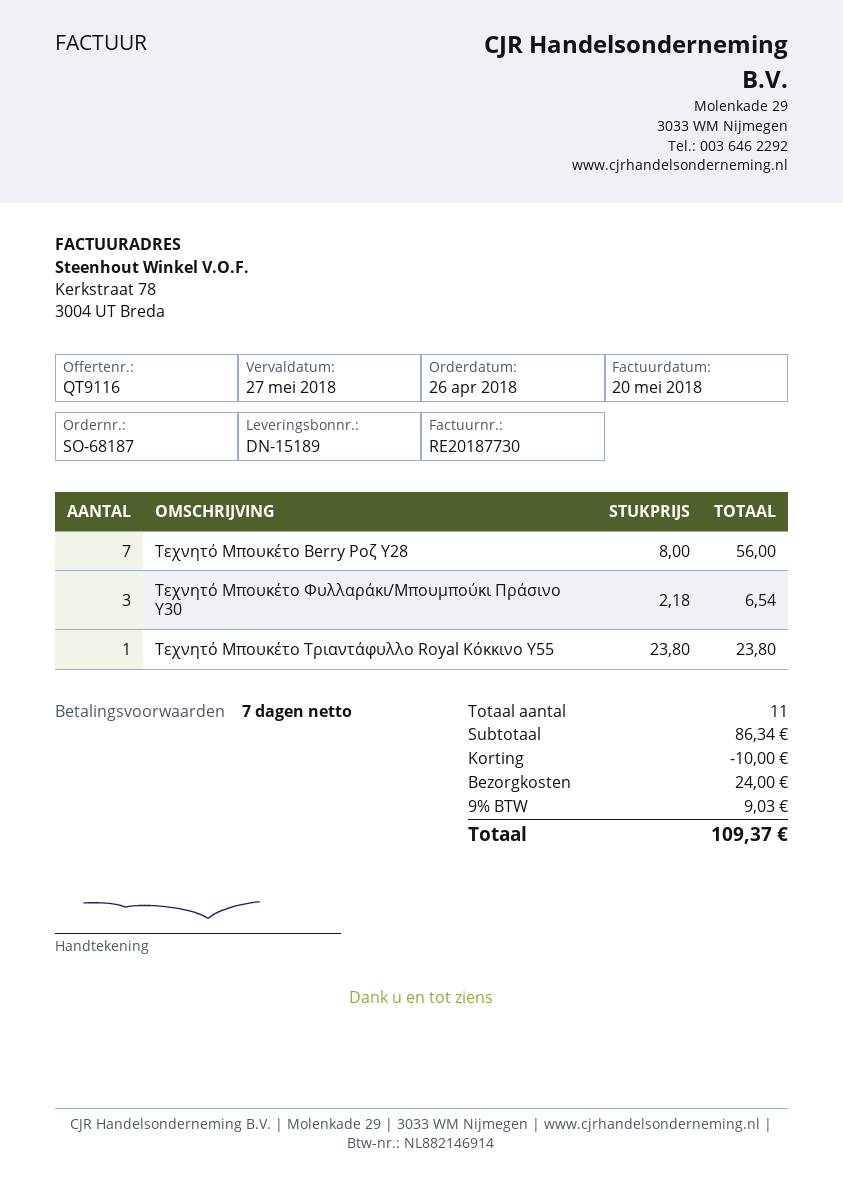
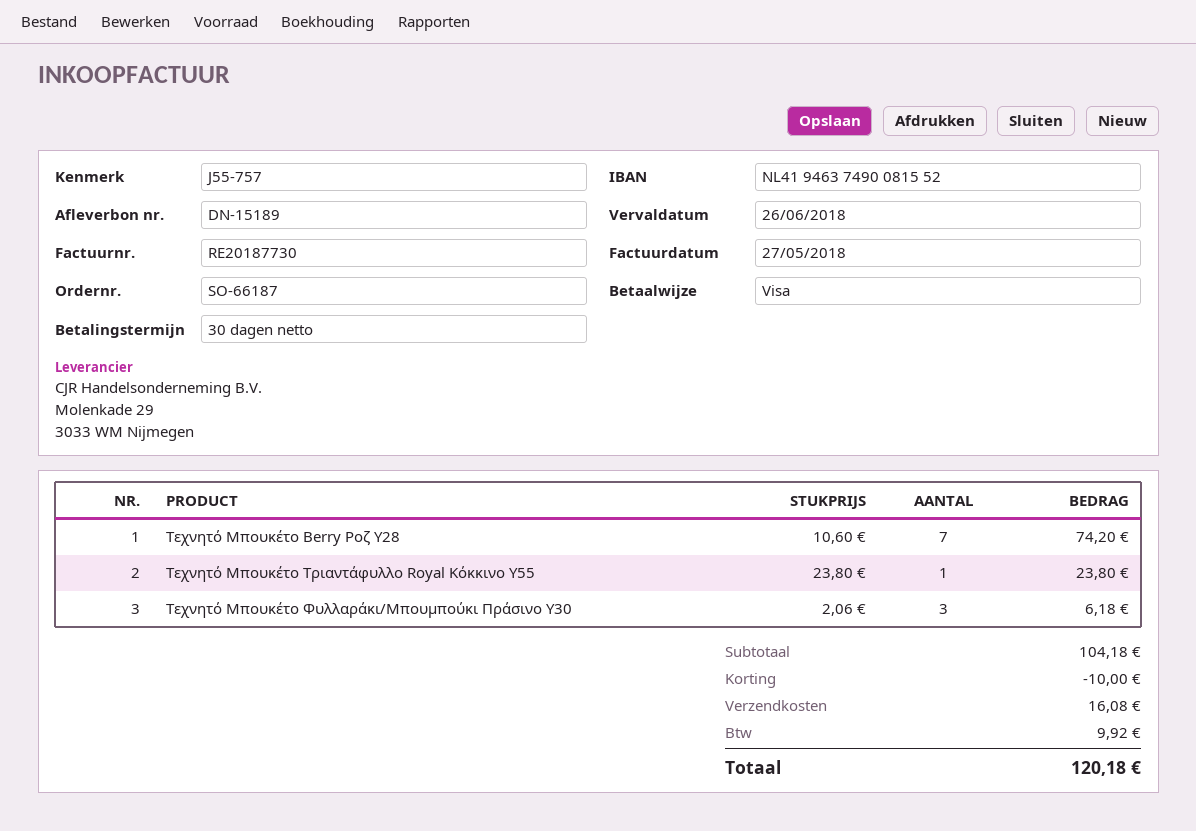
order number: SO-68187 -> SO-66187
invoice date: 2018-05-20 -> 2018-05-27
payment terms: 7 days -> 30 days
due date: 2018-05-27 -> 2018-06-26
Τεχνητό Μπουκέτο Berry Ροζ Υ28: 7 x 8.00 = 56.00 -> 7 x 10.60 = 74.20
Τεχνητό Μπουκέτο Φυλλαράκι/Μπουμπούκι Πράσινο Υ30: 3 x 2.18 = 6.54 -> 3 x 2.06 = 6.18
subtotal: 86.34 -> 104.18
shipping: 24.00 -> 16.08
tax: 9.03 -> 9.92
total: 109.37 -> 120.18

